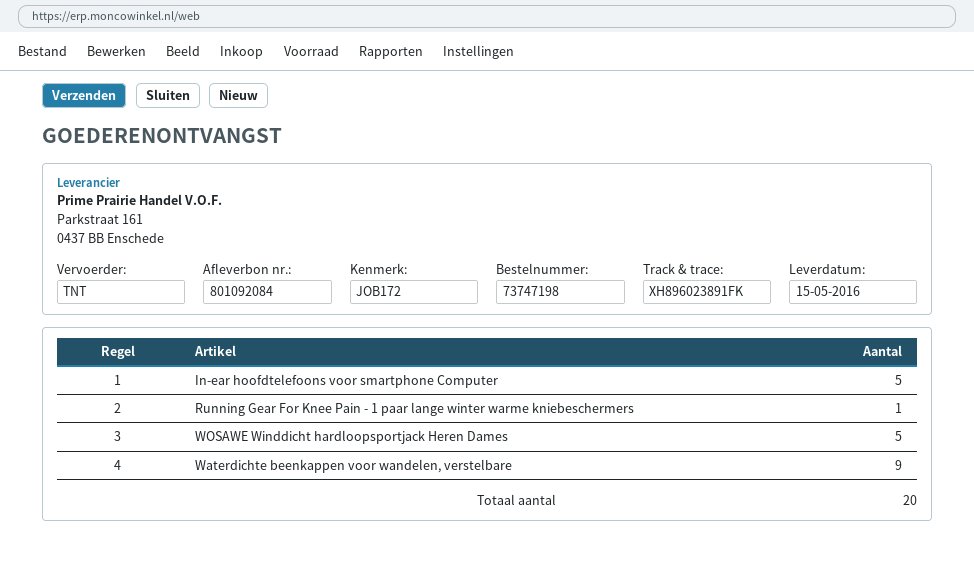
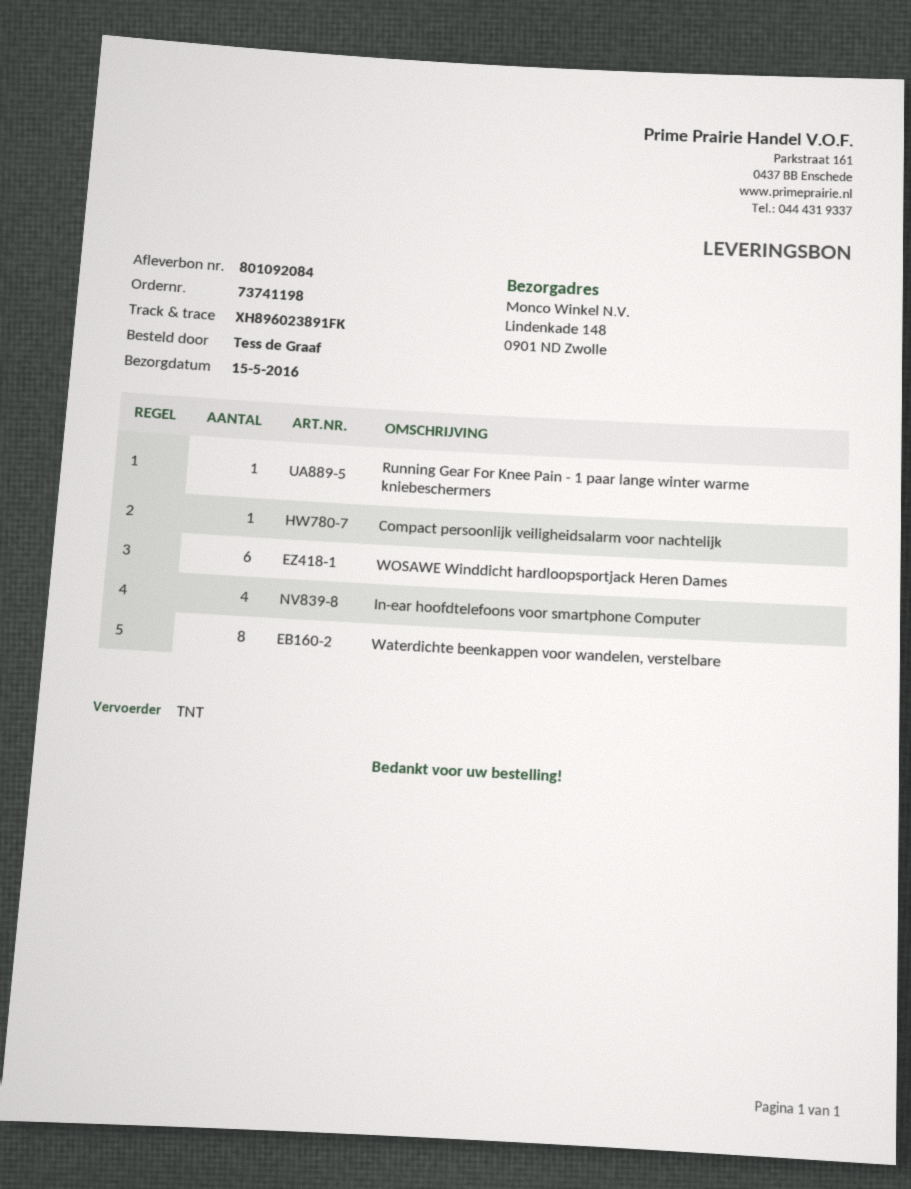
order number: 73747198 -> 73741198
In-ear hoofdtelefoons voor smartphone Computer: 5 -> 4
WOSAWE Winddicht hardloopsportjack Heren Dames: 5 -> 6
Waterdichte beenkappen voor wandelen, verstelbare: 9 -> 8
Compact persoonlijk veiligheidsalarm voor nachtelijk: none -> 1

